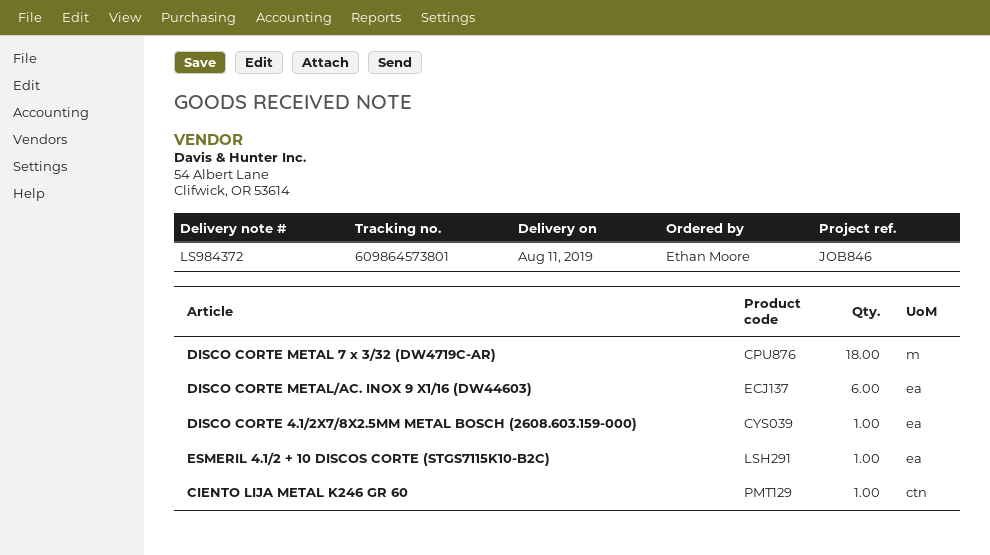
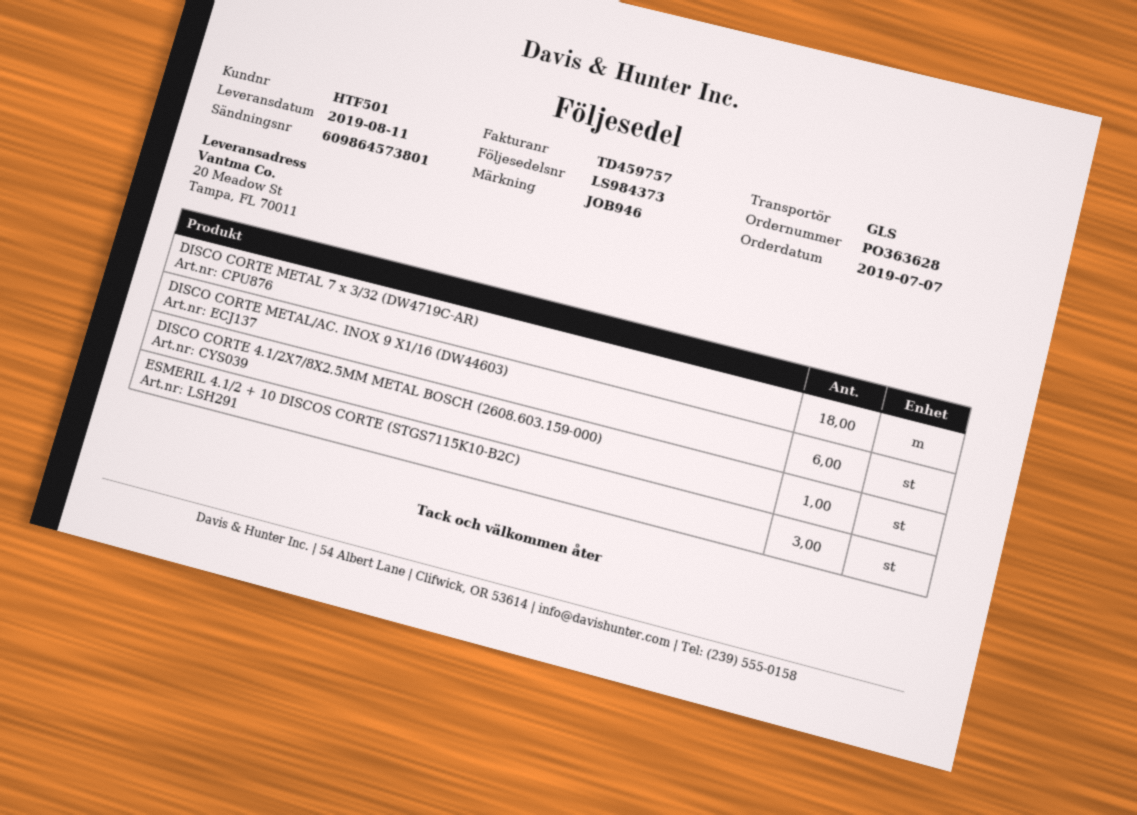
delivery note number: LS984372 -> LS984373
reference: JOB846 -> JOB946
ESMERIL 4.1/2 + 10 DISCOS CORTE (STGS7115K10-B2C): 1 -> 3
CIENTO LIJA METAL K246 GR 60: 1 -> none

